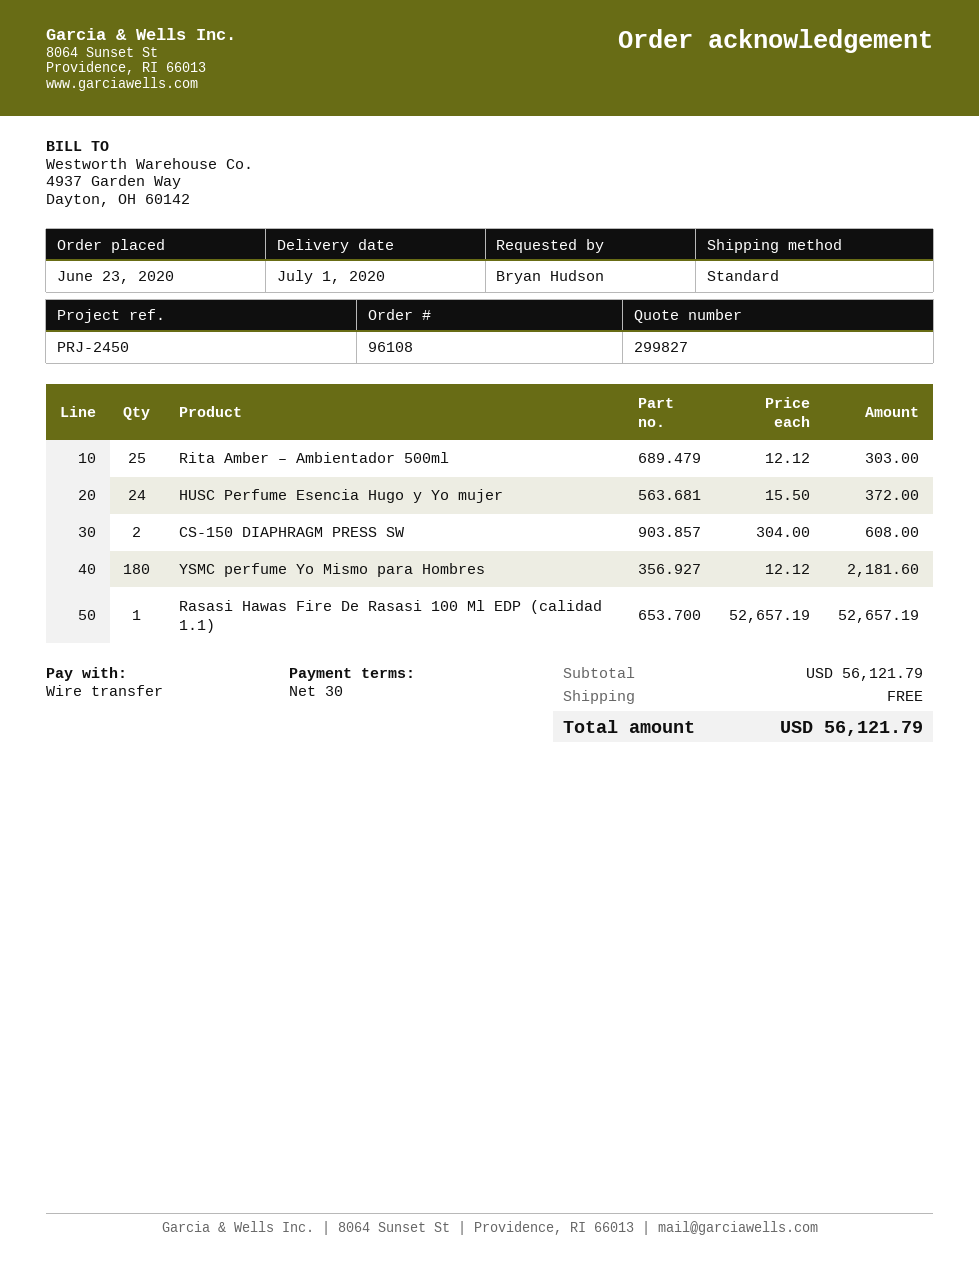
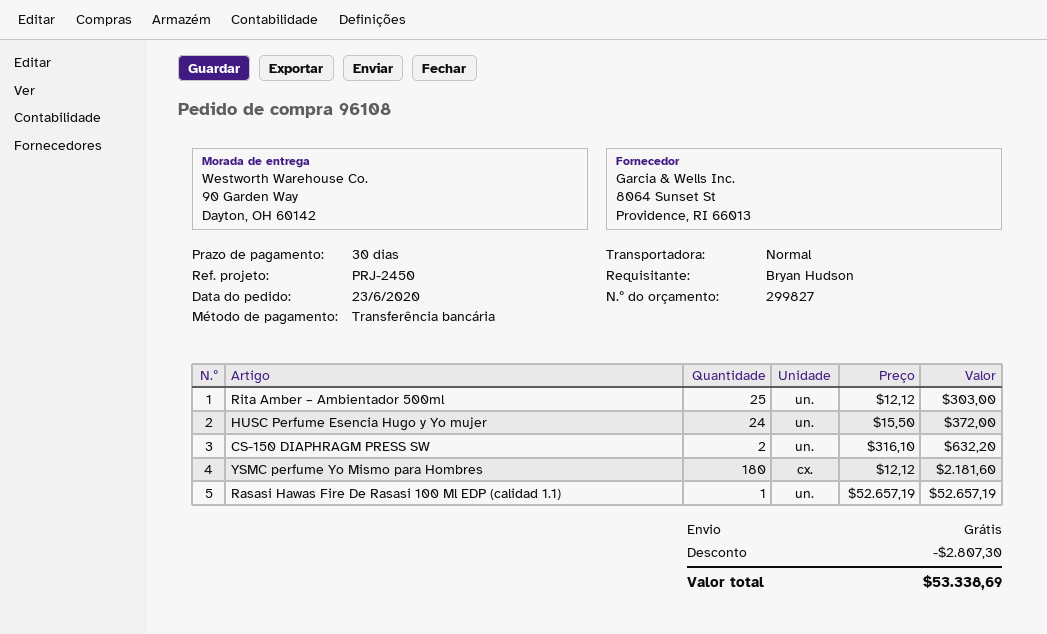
CS-150 DIAPHRAGM PRESS SW: 2 x 304.00 = 608.00 -> 2 x 316.10 = 632.20
discount: none -> 2807.30
total: 56121.79 -> 53338.69

